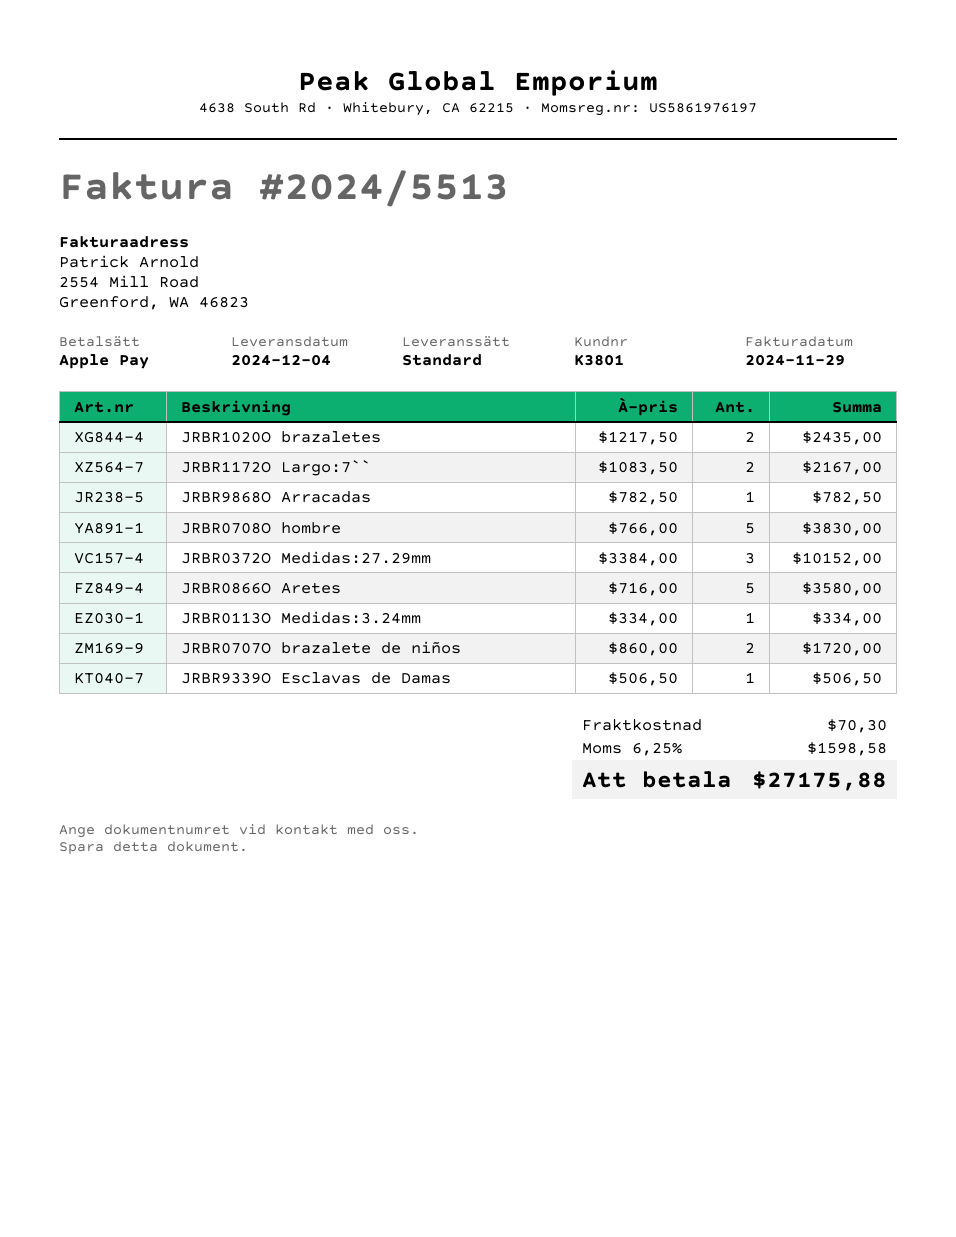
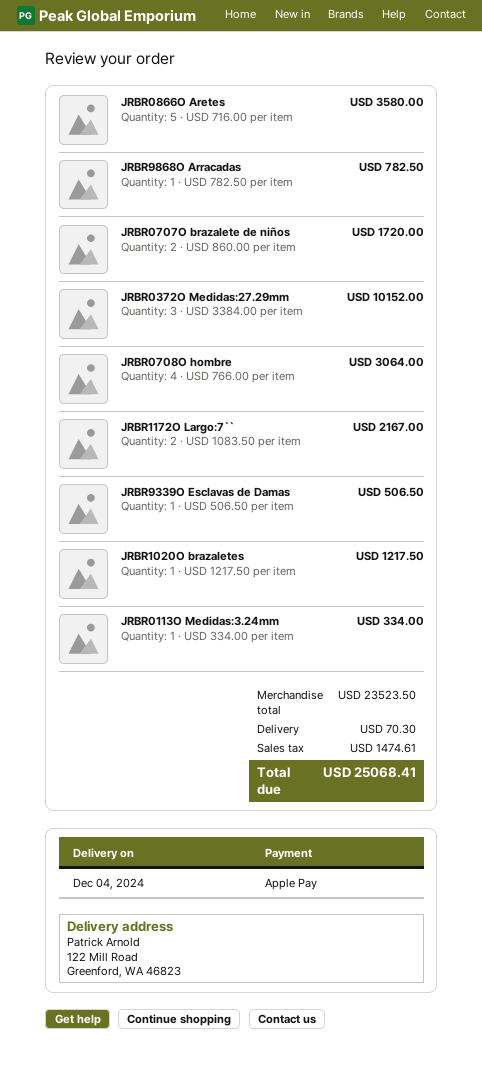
JRBR1020O brazaletes: 2 x 1217.50 = 2435.00 -> 1 x 1217.50 = 1217.50
JRBR0708O hombre: 5 x 766.00 = 3830.00 -> 4 x 766.00 = 3064.00
tax: 1598.58 -> 1474.61
total: 27175.88 -> 25068.41

